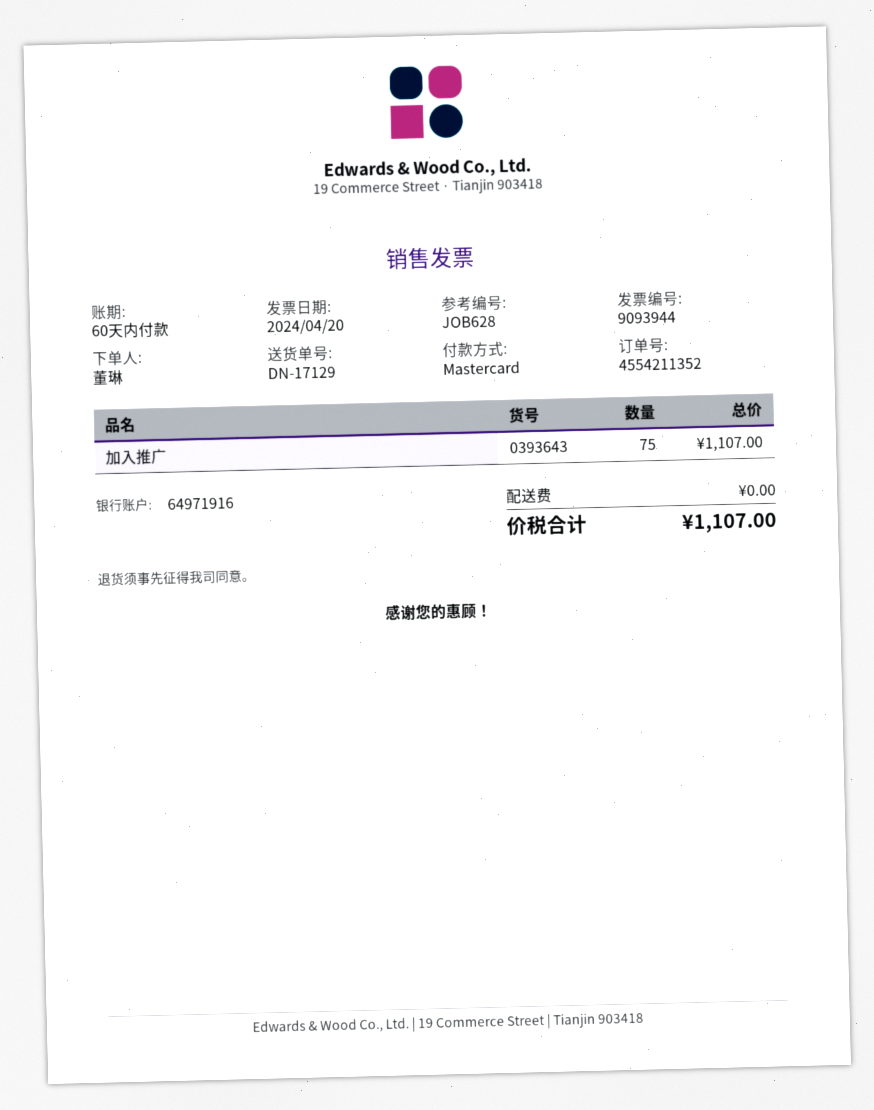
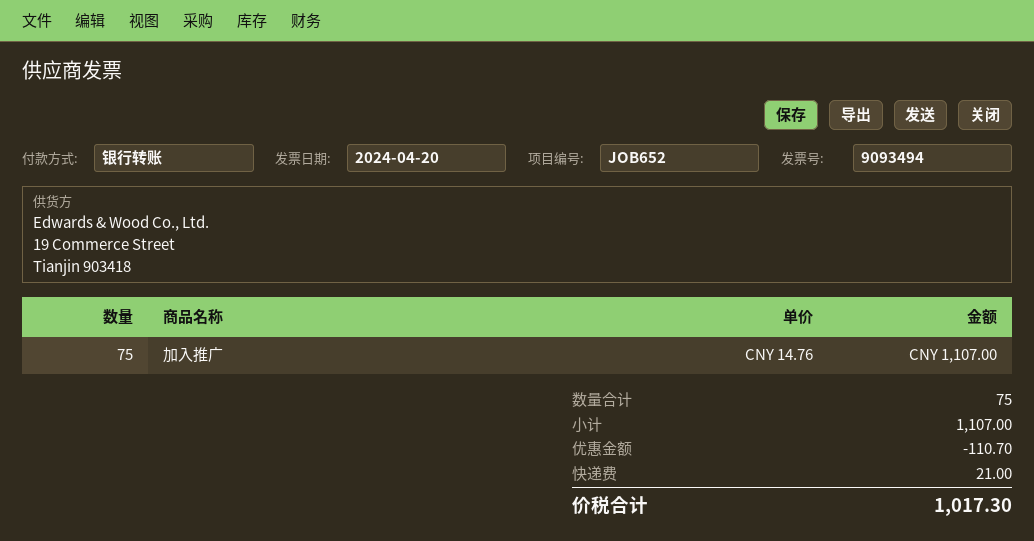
invoice number: 9093944 -> 9093494
reference: JOB628 -> JOB652
payment method: Mastercard -> bank transfer
discount: none -> 110.70
shipping: 0.00 -> 21.00
total: 1107.00 -> 1017.30

